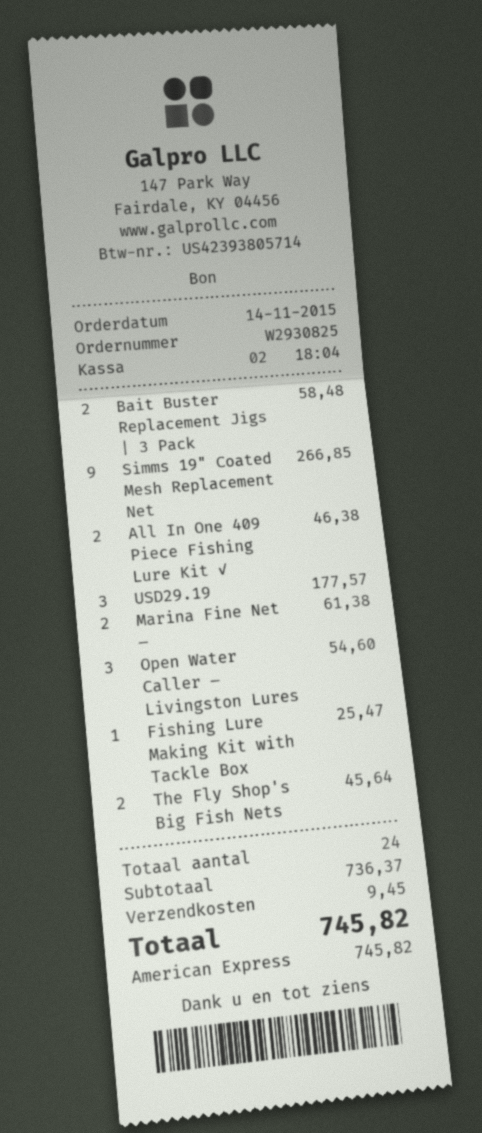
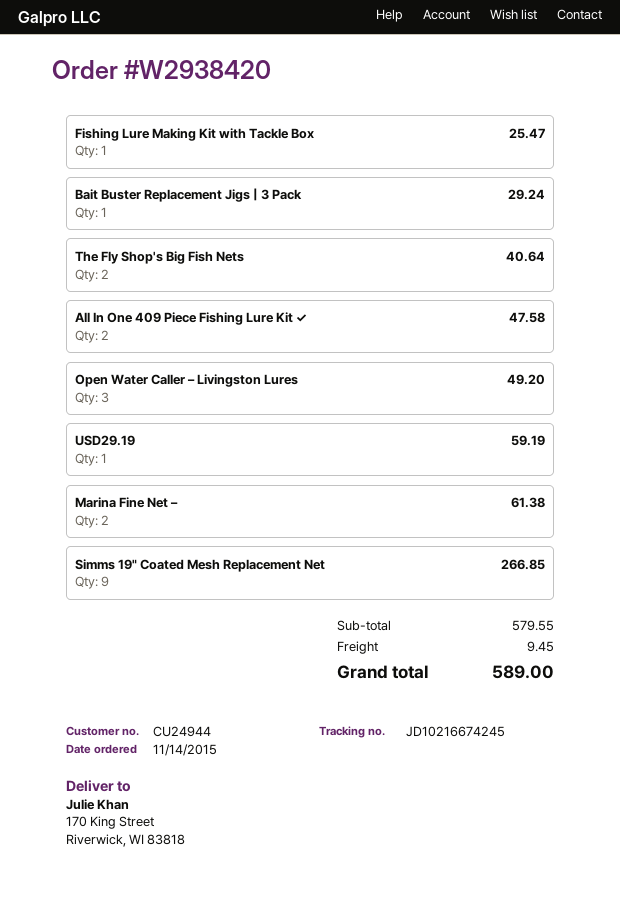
order number: W2930825 -> W2938420
Bait Buster Replacement Jigs | 3 Pack: 2 for 58.48 -> 1 for 29.24
All In One 409 Piece Fishing Lure Kit ✓: 2 for 46.38 -> 2 for 47.58
USD29.19: 3 for 177.57 -> 1 for 59.19
Open Water Caller – Livingston Lures: 3 for 54.60 -> 3 for 49.20
The Fly Shop's Big Fish Nets: 2 for 45.64 -> 2 for 40.64
subtotal: 736.37 -> 579.55
total: 745.82 -> 589.00

